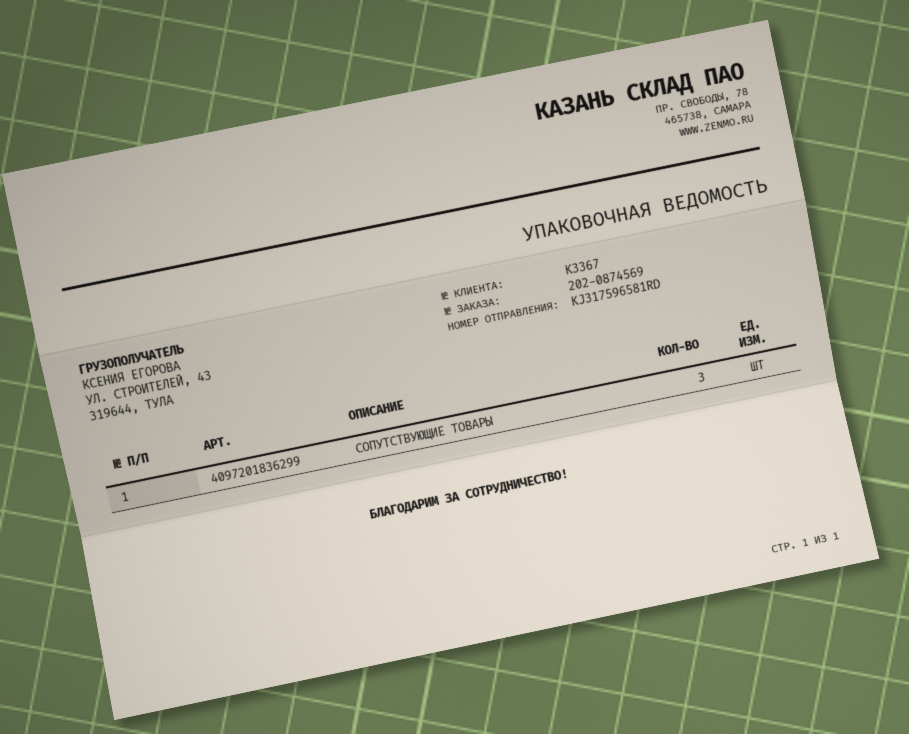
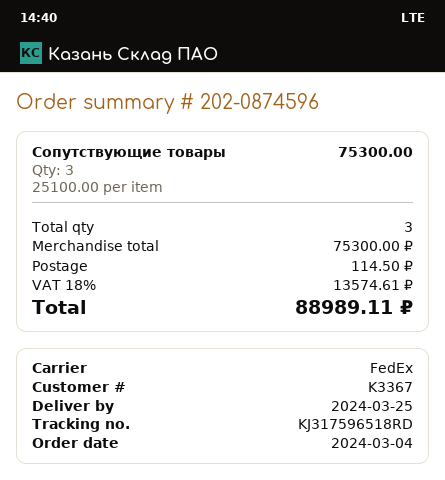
order number: 202-0874569 -> 202-0874596
tracking number: KJ317596581RD -> KJ317596518RD

